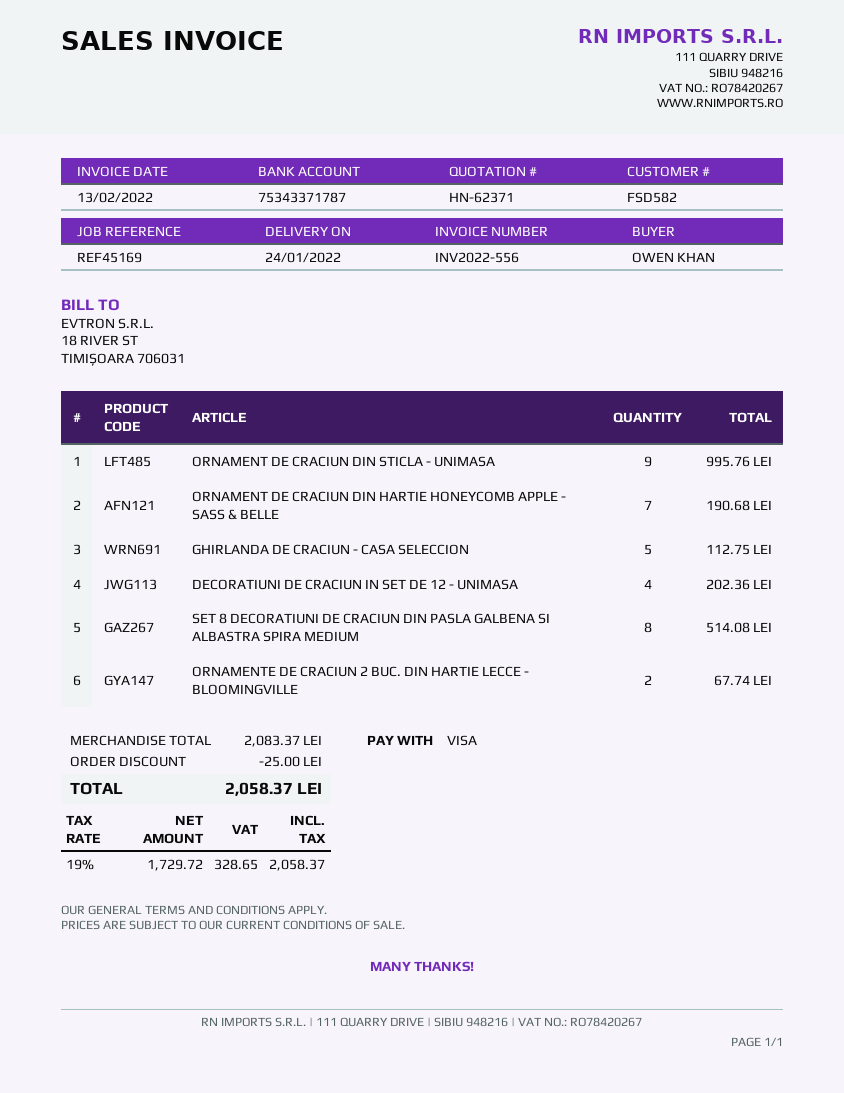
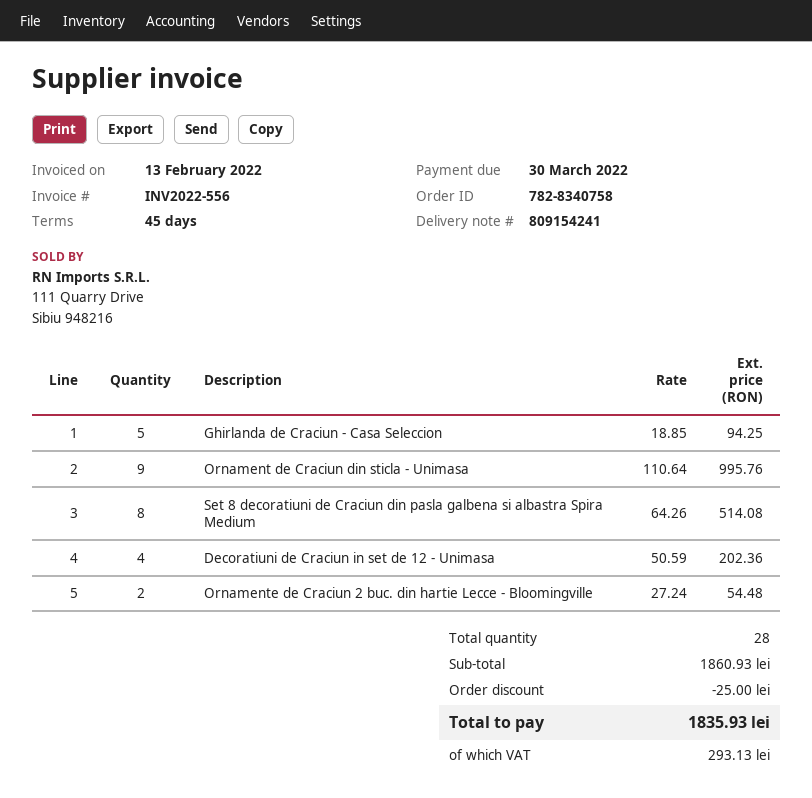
ORNAMENT DE CRACIUN DIN HARTIE HONEYCOMB APPLE - SASS & BELLE: 7 for 190.68 -> none
GHIRLANDA DE CRACIUN - CASA SELECCION: 5 for 112.75 -> 5 for 94.25
ORNAMENTE DE CRACIUN 2 BUC. DIN HARTIE LECCE - BLOOMINGVILLE: 2 for 67.74 -> 2 for 54.48
subtotal: 2083.37 -> 1860.93
tax: 328.65 -> 293.13
total: 2058.37 -> 1835.93

